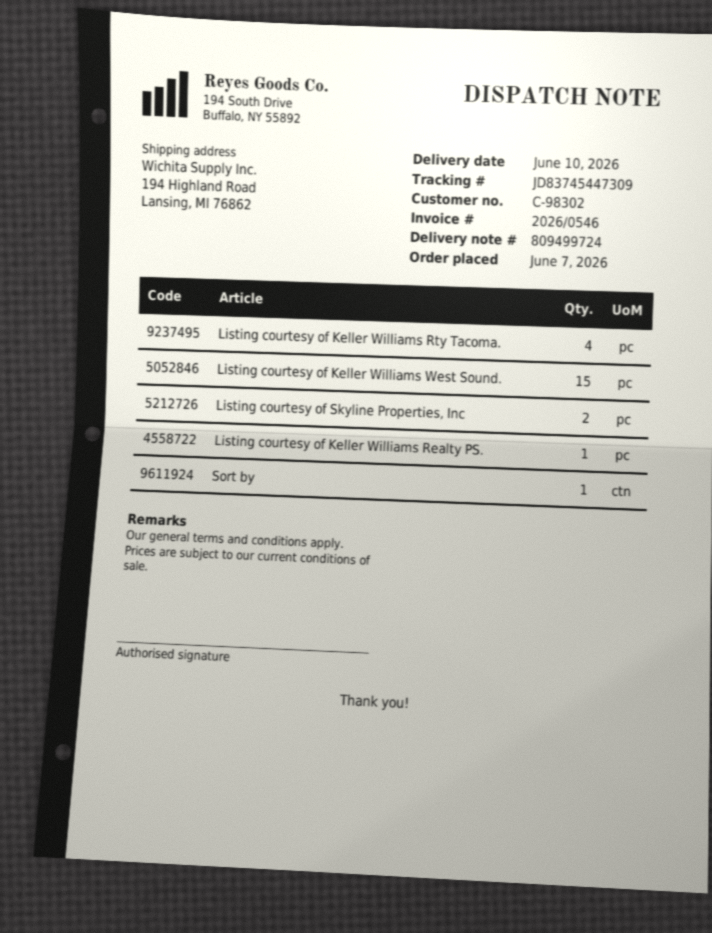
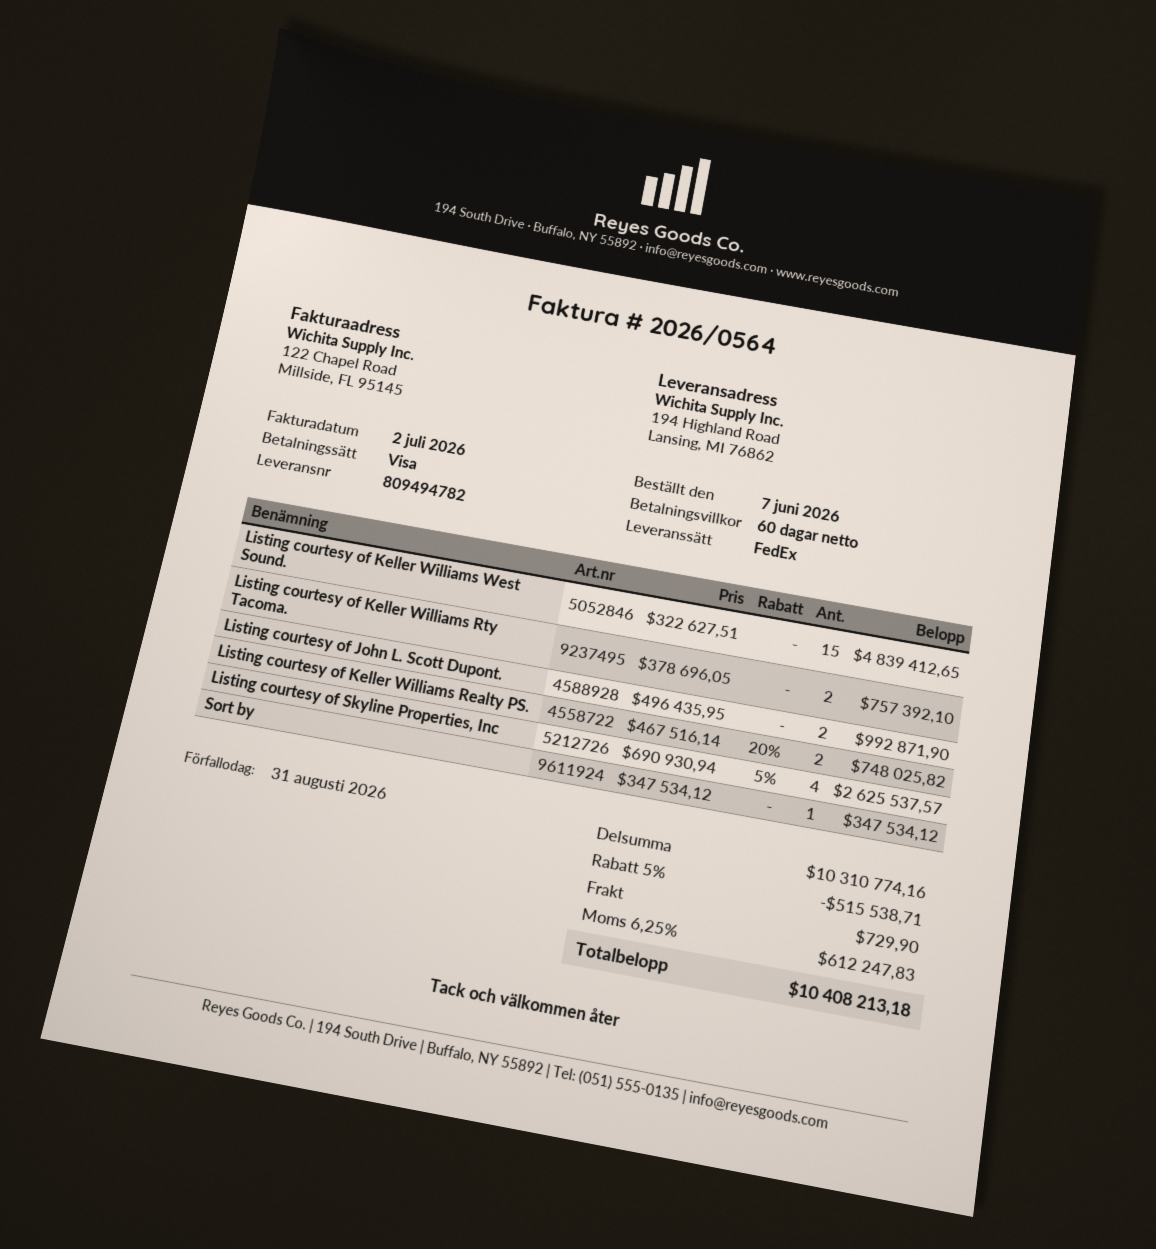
delivery note number: 809499724 -> 809494782
invoice number: 2026/0546 -> 2026/0564
Listing courtesy of Keller Williams Rty Tacoma.: 4 -> 2
Listing courtesy of Skyline Properties, Inc: 2 -> 4
Listing courtesy of Keller Williams Realty PS.: 1 -> 2
Listing courtesy of John L. Scott Dupont.: none -> 2

